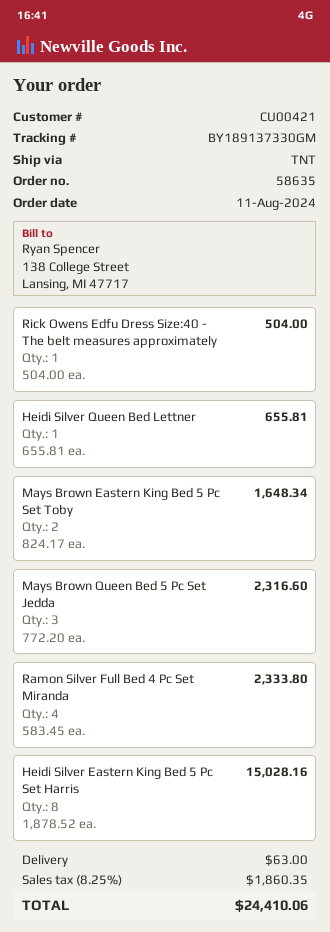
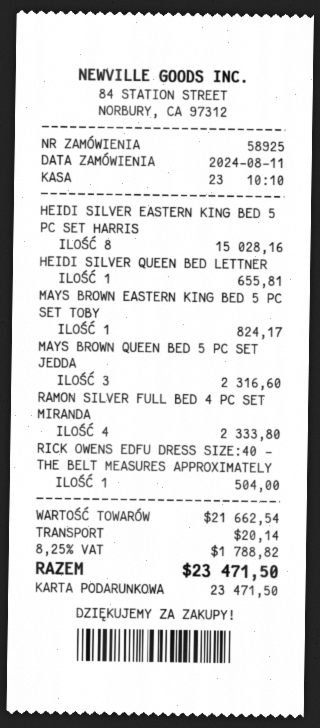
order number: 58635 -> 58925
Mays Brown Eastern King Bed 5 Pc Set Toby: 2 for 1648.34 -> 1 for 824.17
shipping: 63.00 -> 20.14
tax: 8.25% = 1860.35 -> 8.25% = 1788.82
total: 24410.06 -> 23471.50

